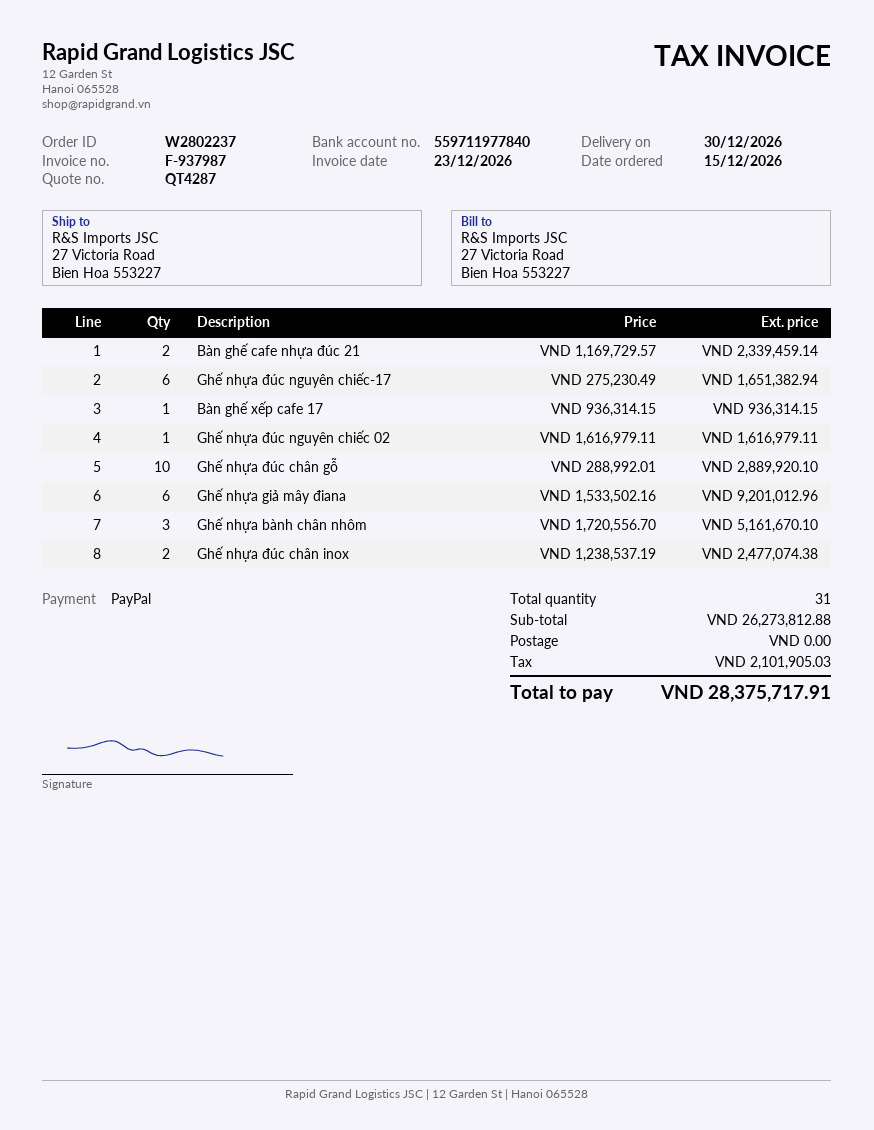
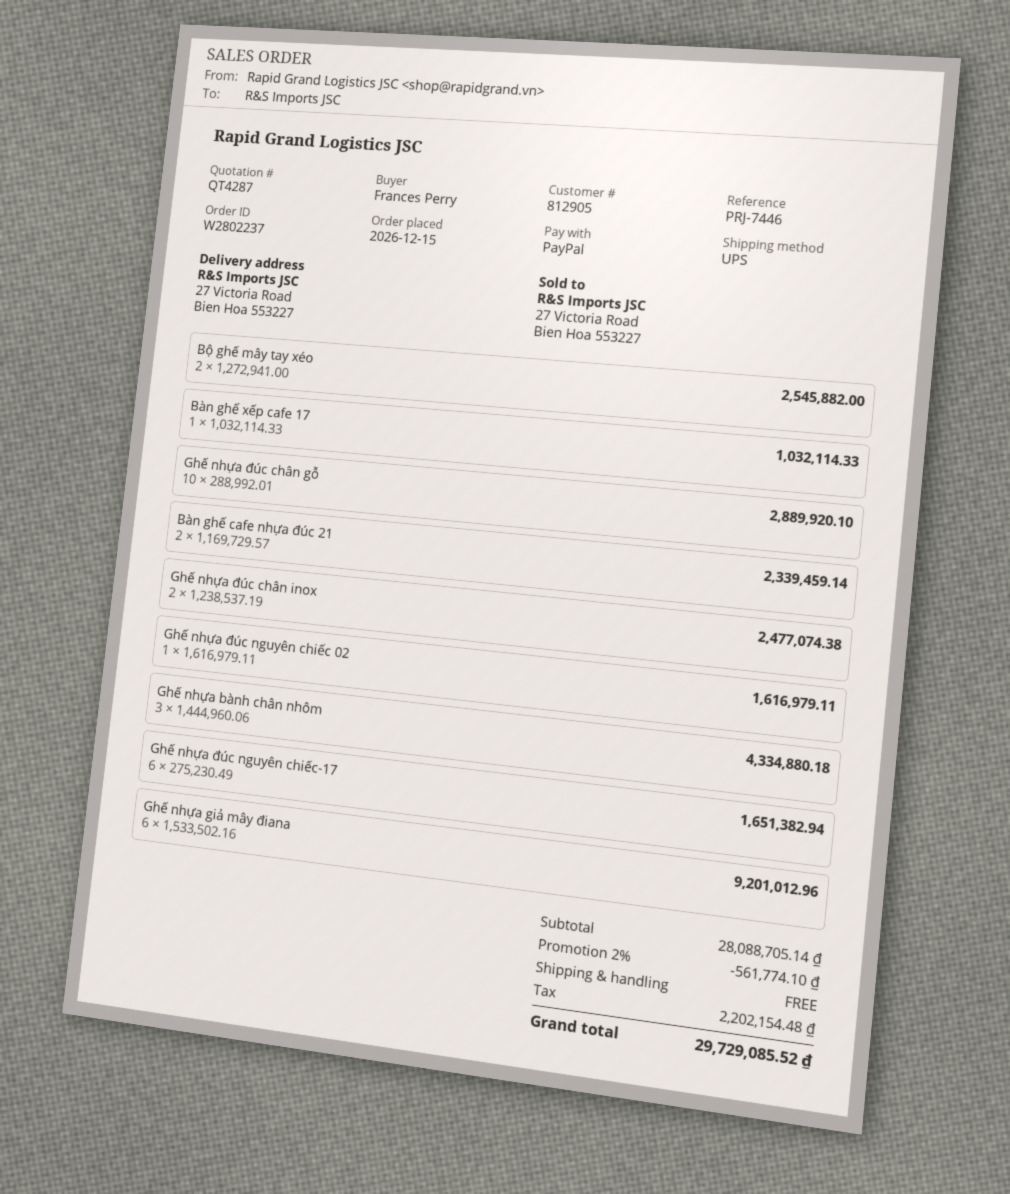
Bàn ghế xếp cafe 17: 1 x 936314.15 = 936314.15 -> 1 x 1032114.33 = 1032114.33
Ghế nhựa bành chân nhôm: 3 x 1720556.70 = 5161670.10 -> 3 x 1444960.06 = 4334880.18
Bộ ghế mây tay xéo: none -> 2 x 1272941.00 = 2545882.00
subtotal: 26273812.88 -> 28088705.14
discount: none -> 2% = 561774.10
tax: 2101905.03 -> 2202154.48
total: 28375717.91 -> 29729085.52

